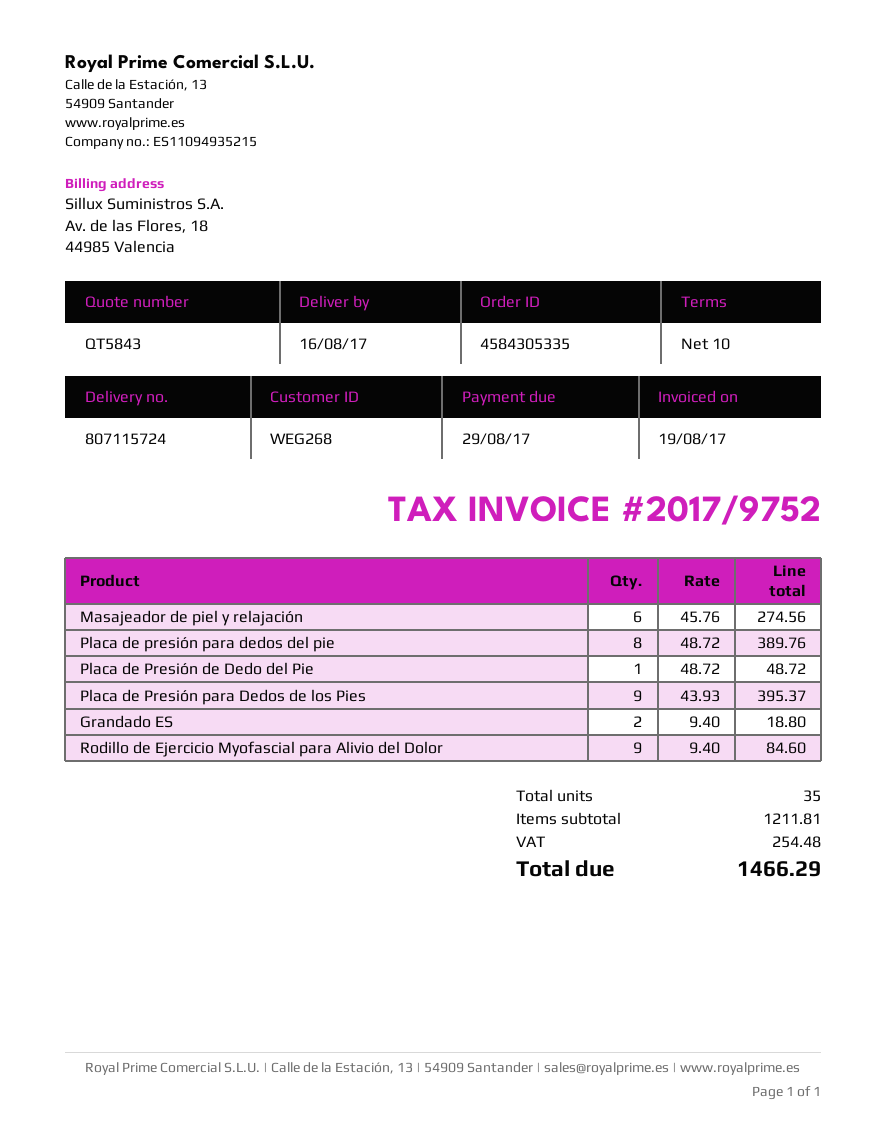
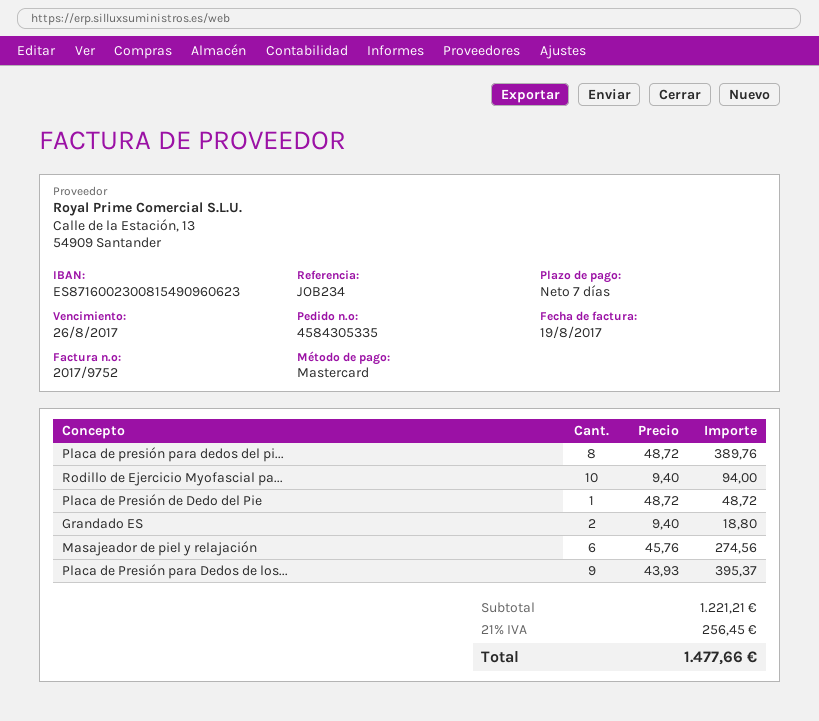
payment terms: 10 days -> 7 days
due date: 2017-08-29 -> 2017-08-26
Rodillo de Ejercicio Myofascial para Alivio del Dolor: 9 x 9.40 = 84.60 -> 10 x 9.40 = 94.00
subtotal: 1211.81 -> 1221.21
tax: 254.48 -> 256.45
total: 1466.29 -> 1477.66

